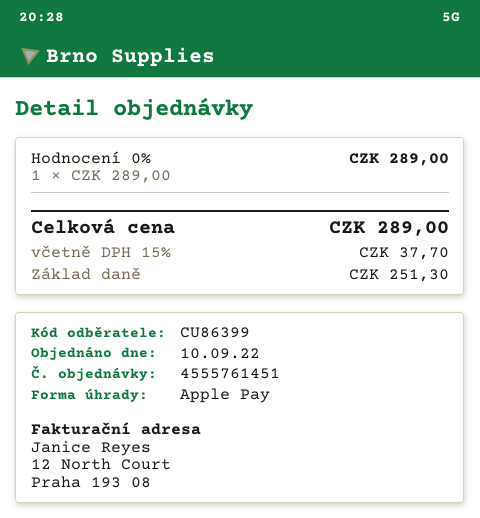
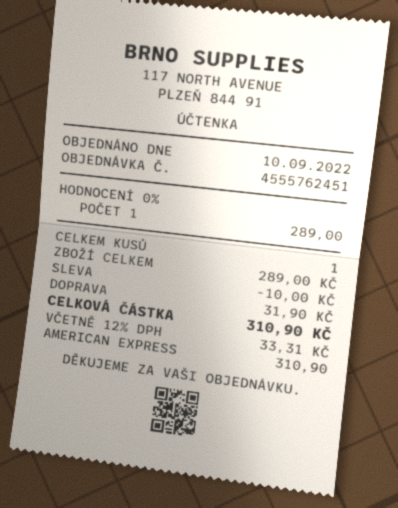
order number: 4555761451 -> 4555762451
payment method: Apple Pay -> American Express
discount: none -> 10.00
shipping: none -> 31.90
tax: 15% = 37.70 -> 12% = 33.31
total: 289.00 -> 310.90

